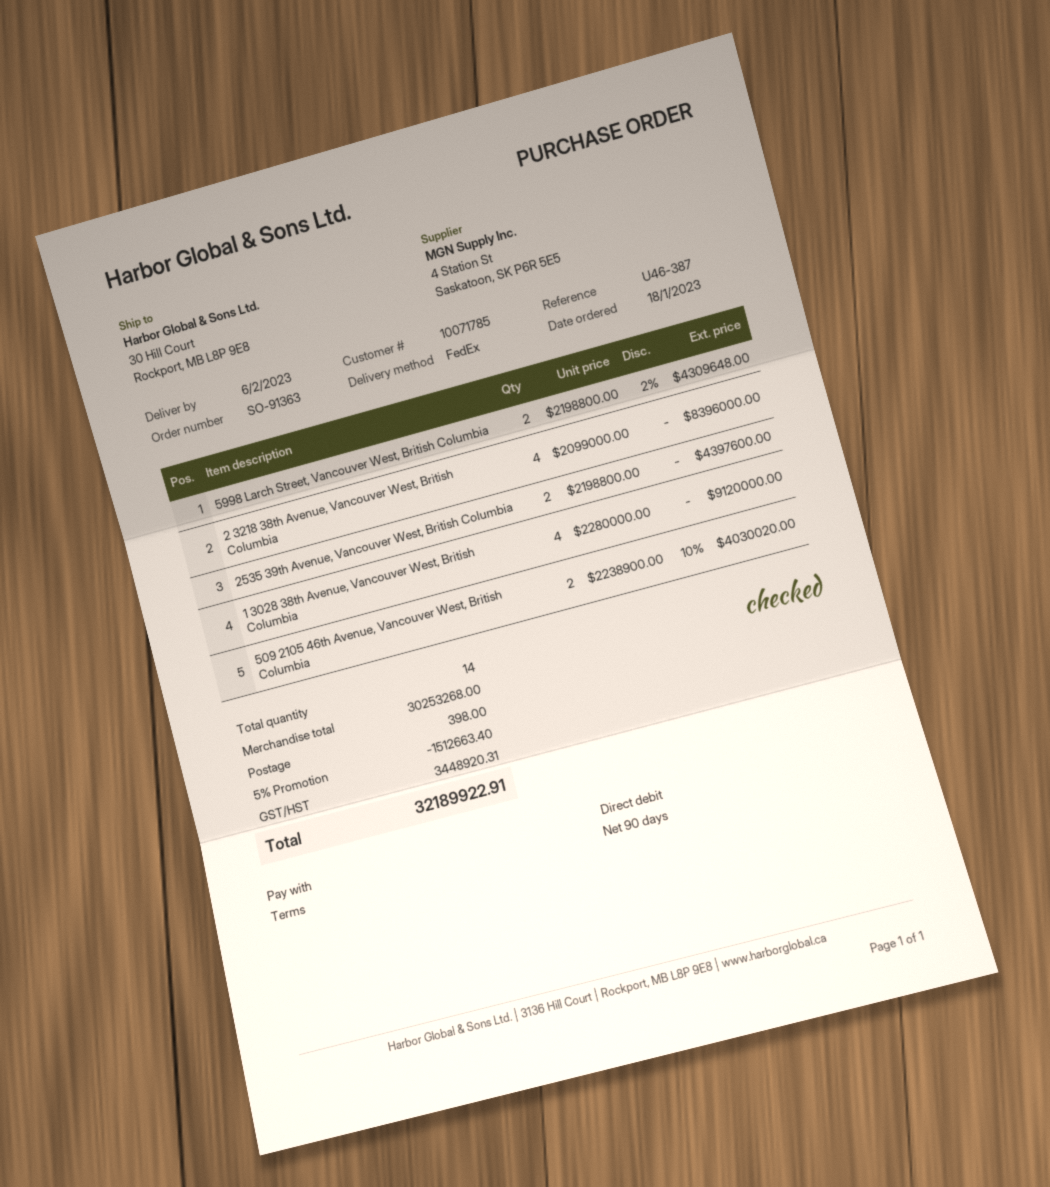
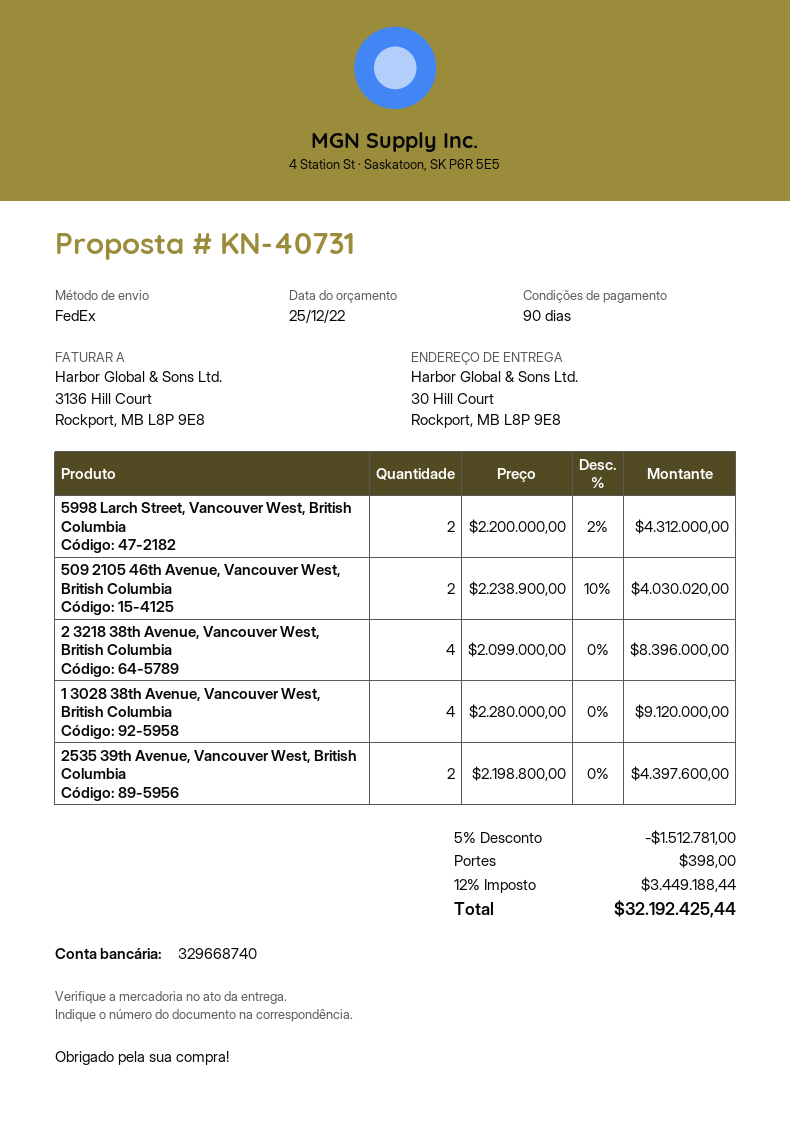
5998 Larch Street, Vancouver West, British Columbia: 2 x 2198800.00 - 2% = 4309648.00 -> 2 x 2200000.00 - 2% = 4312000.00
discount: 5% = 1512663.40 -> 5% = 1512781.00
tax: 3448920.31 -> 3449188.44
total: 32189922.91 -> 32192425.44

